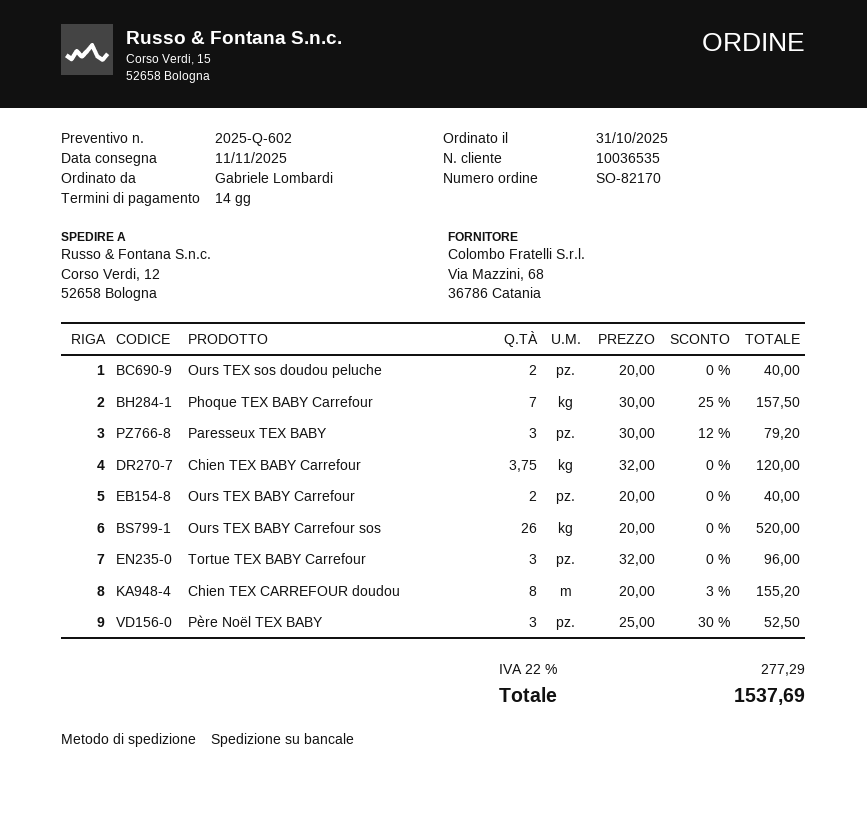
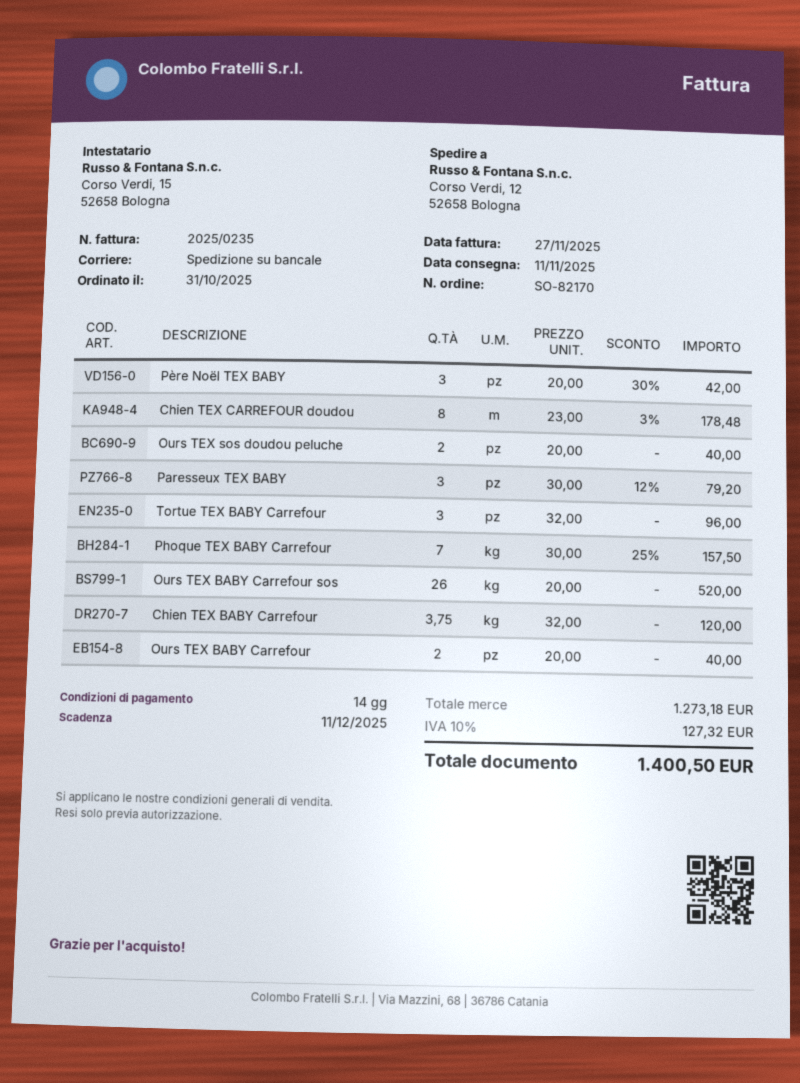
Chien TEX CARREFOUR doudou: 8 x 20.00 - 3% = 155.20 -> 8 x 23.00 - 3% = 178.48
Père Noël TEX BABY: 3 x 25.00 - 30% = 52.50 -> 3 x 20.00 - 30% = 42.00
tax: 22% = 277.29 -> 10% = 127.32
total: 1537.69 -> 1400.50

